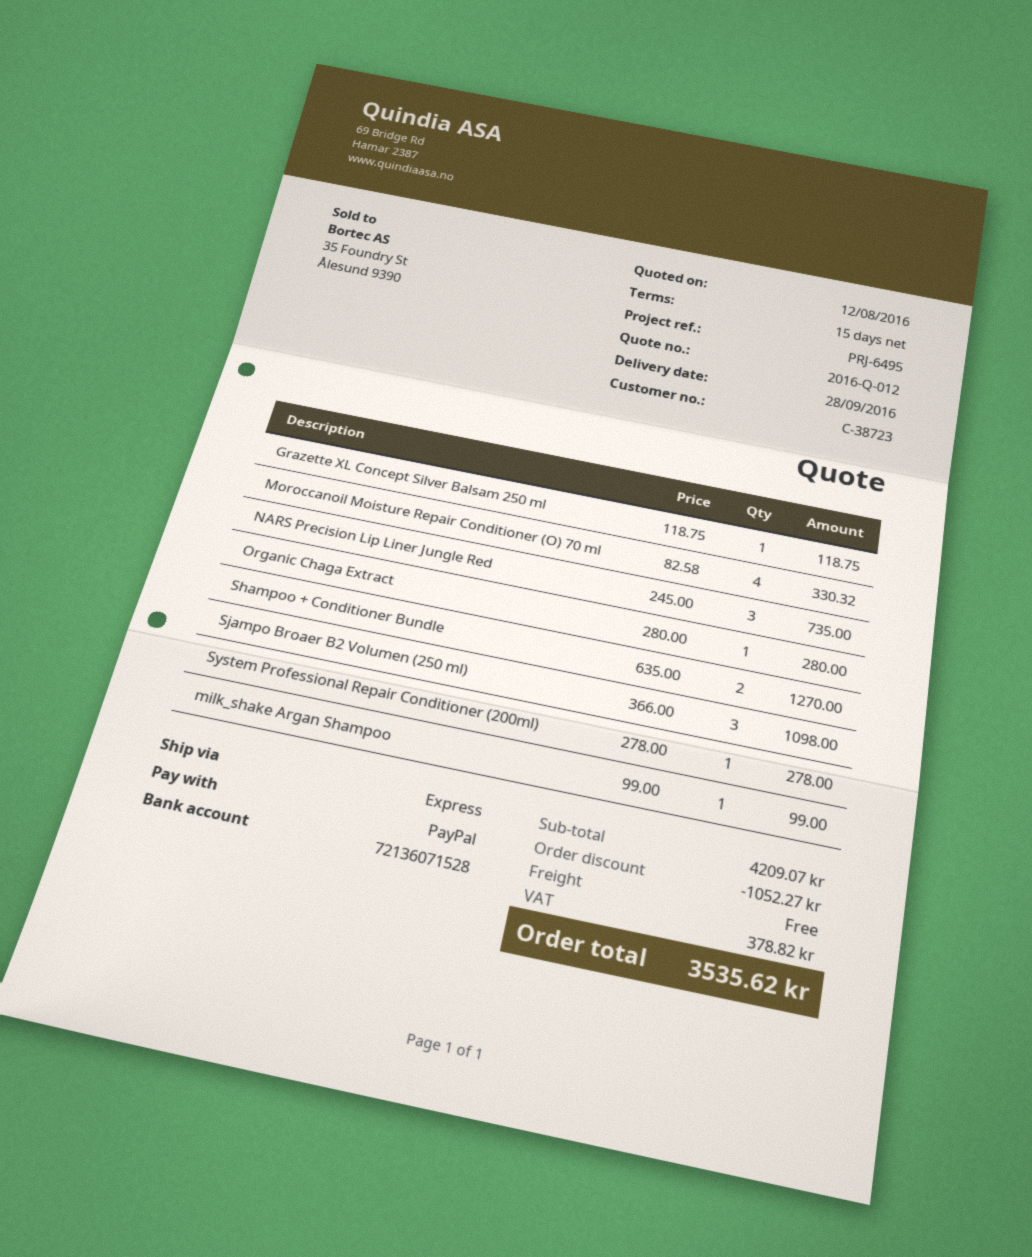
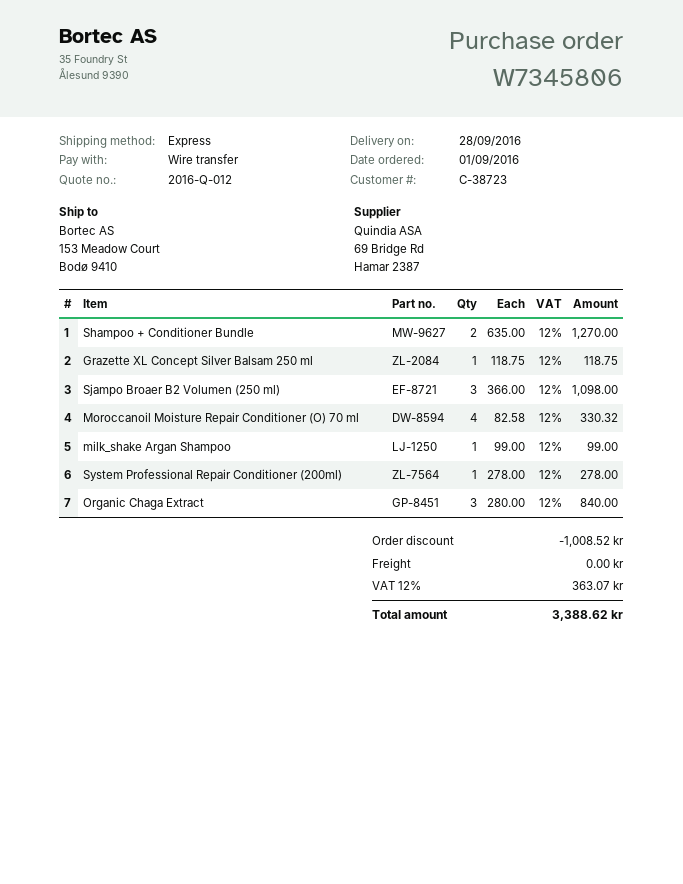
payment method: PayPal -> bank transfer
NARS Precision Lip Liner Jungle Red: 3 x 245.00 = 735.00 -> none
Organic Chaga Extract: 1 x 280.00 = 280.00 -> 3 x 280.00 = 840.00
discount: 1052.27 -> 1008.52
tax: 378.82 -> 363.07
total: 3535.62 -> 3388.62

